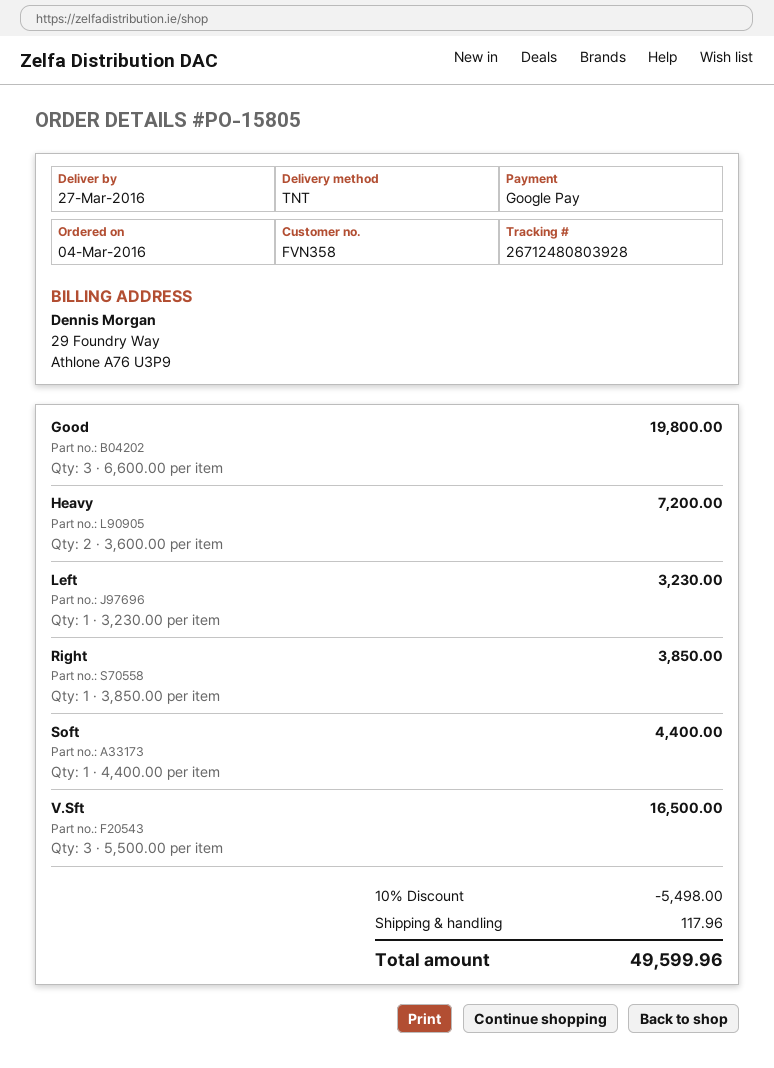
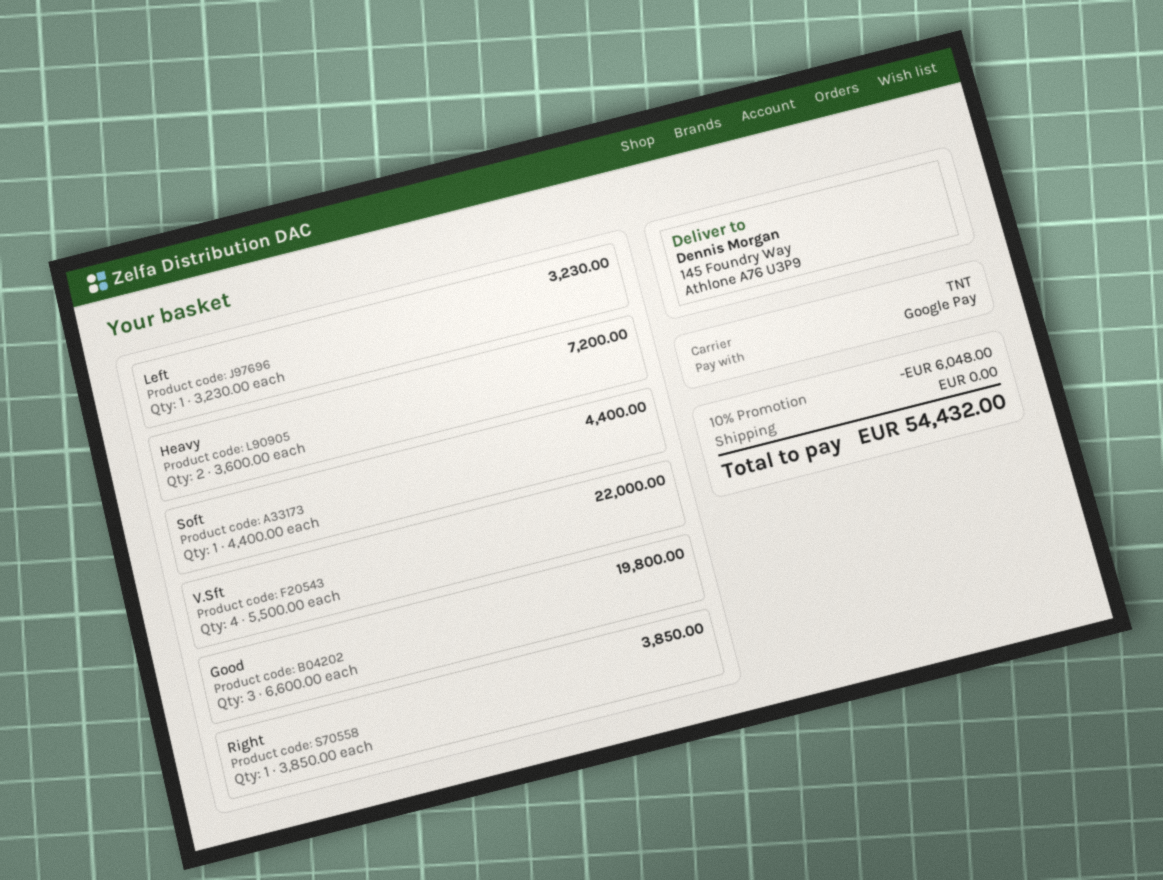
V.Sft: 3 x 5500.00 = 16500.00 -> 4 x 5500.00 = 22000.00
discount: 10% = 5498.00 -> 10% = 6048.00
shipping: 117.96 -> 0.00
total: 49599.96 -> 54432.00

